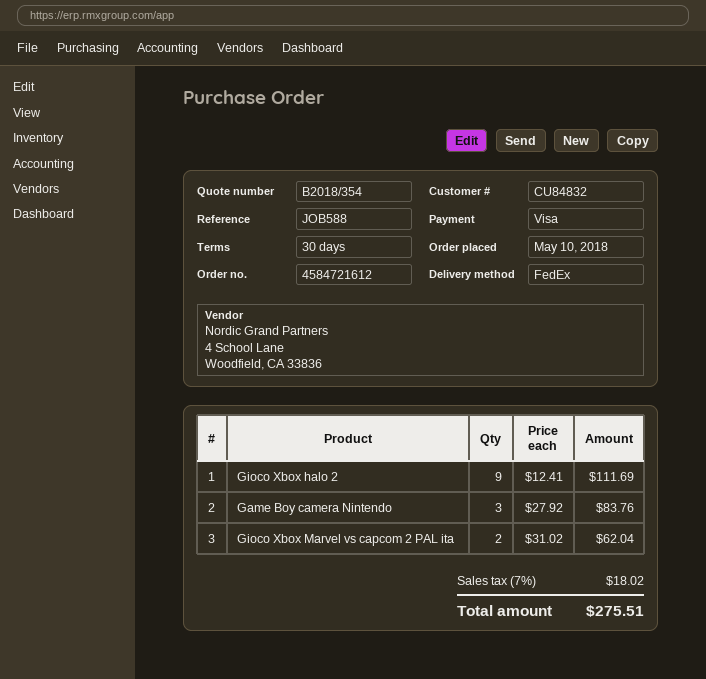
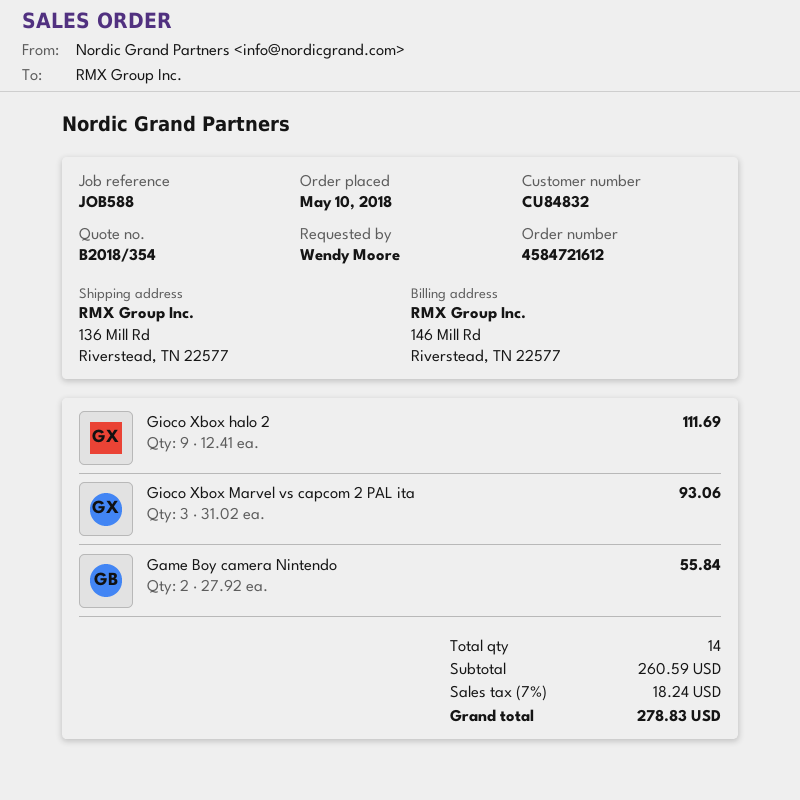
Game Boy camera Nintendo: 3 x 27.92 = 83.76 -> 2 x 27.92 = 55.84
Gioco Xbox Marvel vs capcom 2 PAL ita: 2 x 31.02 = 62.04 -> 3 x 31.02 = 93.06
tax: 7% = 18.02 -> 7% = 18.24
total: 275.51 -> 278.83

